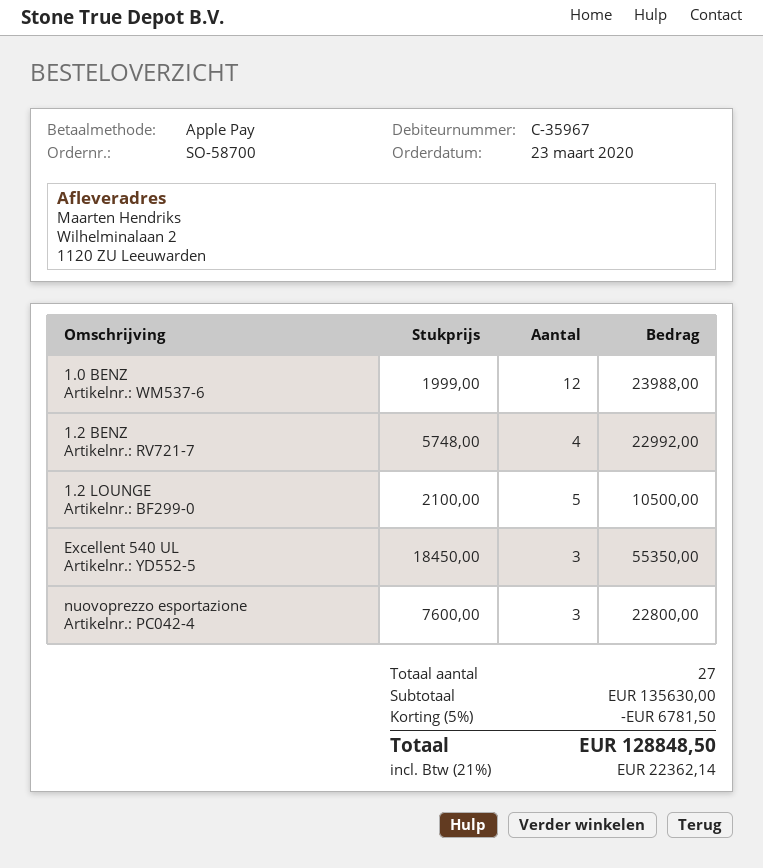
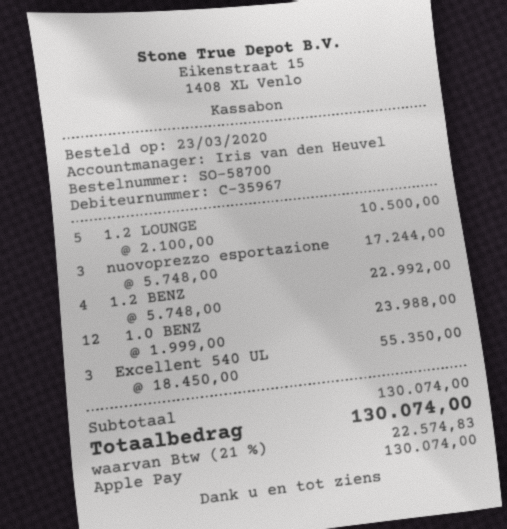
nuovoprezzo esportazione: 3 x 7600.00 = 22800.00 -> 3 x 5748.00 = 17244.00
subtotal: 135630.00 -> 130074.00
discount: 5% = 6781.50 -> none
tax: 21% = 22362.14 -> 21% = 22574.83
total: 128848.50 -> 130074.00

